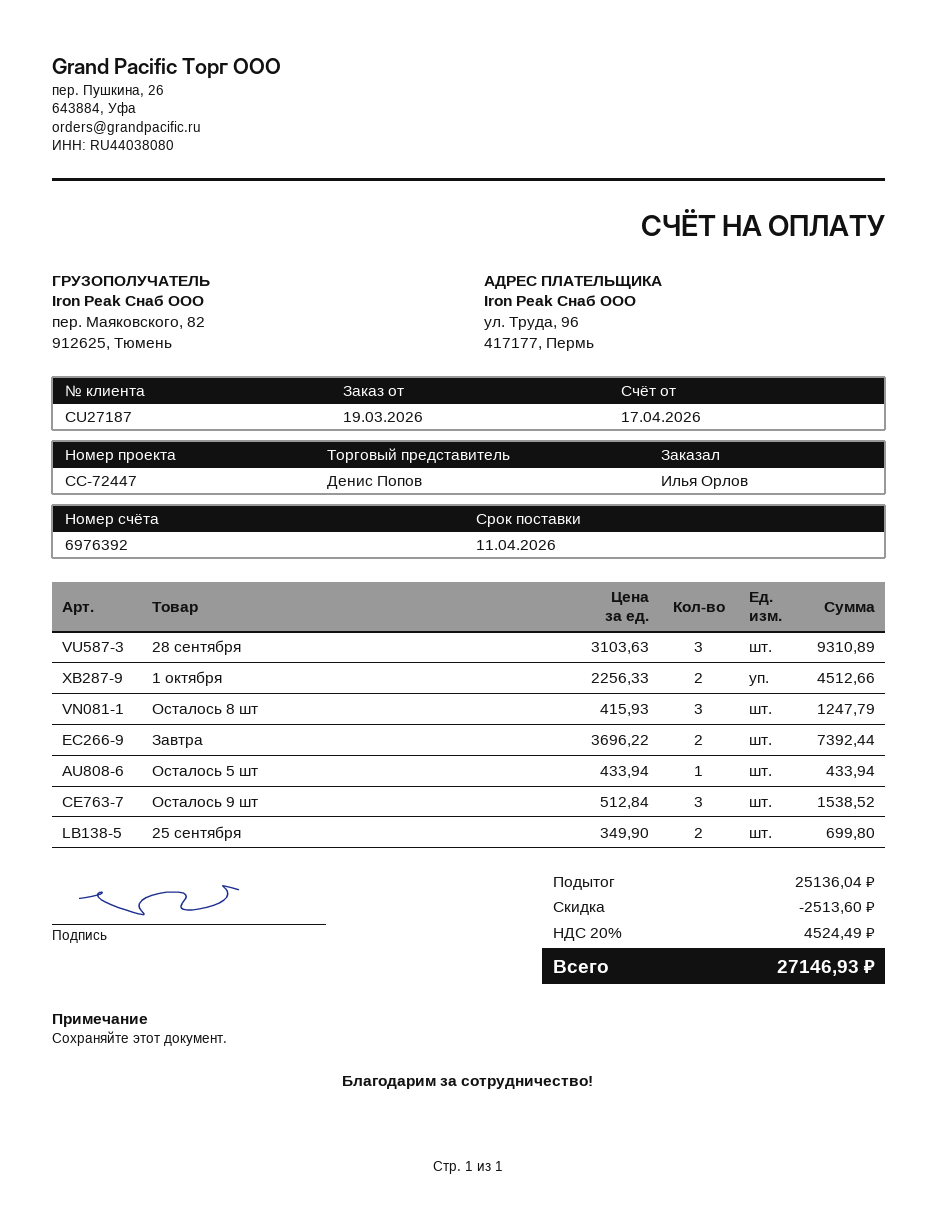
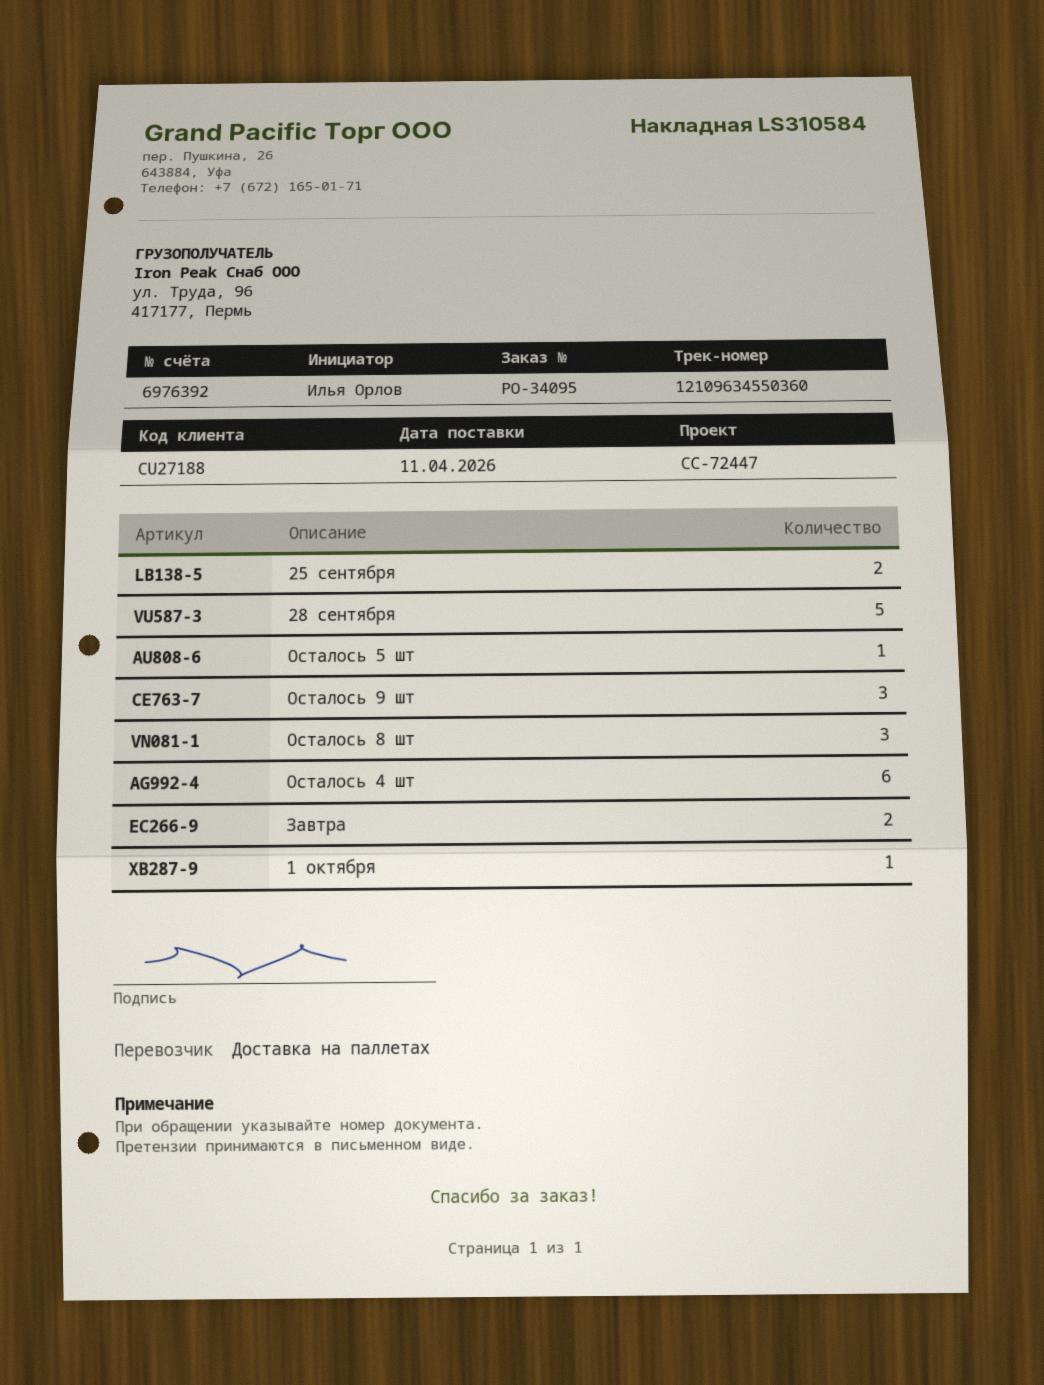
customer number: CU27187 -> CU27188
ship to: пер. Маяковского, 82, 912625, Тюмень -> ул. Труда, 96, 417177, Пермь
28 сентября: 3 -> 5
1 октября: 2 -> 1
Осталось 4 шт: none -> 6

